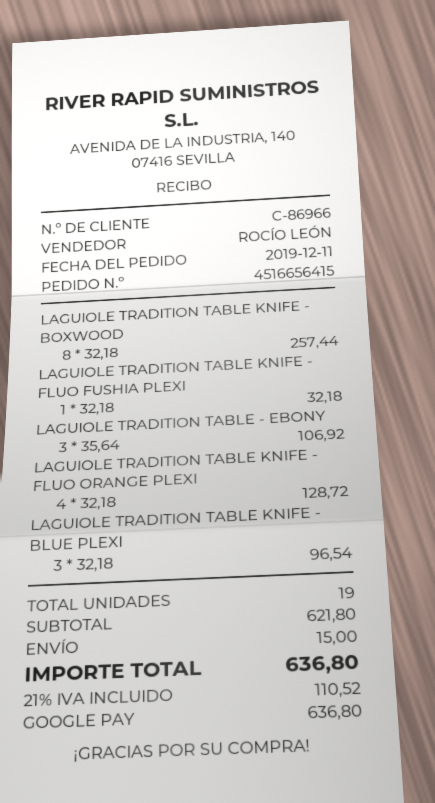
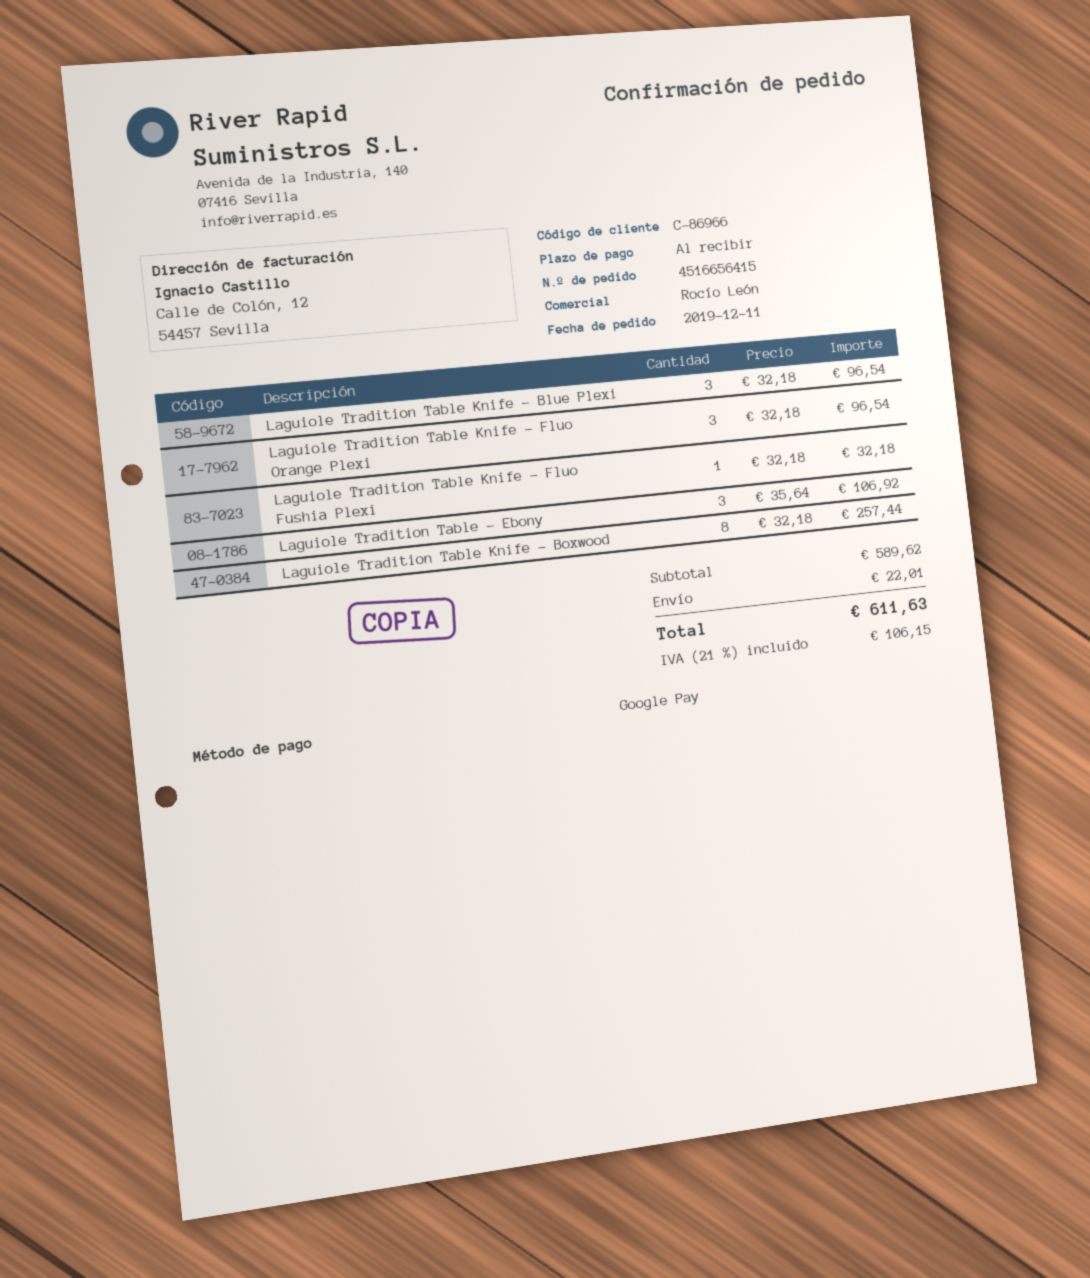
LAGUIOLE TRADITION TABLE KNIFE - FLUO ORANGE PLEXI: 4 x 32.18 = 128.72 -> 3 x 32.18 = 96.54
subtotal: 621.80 -> 589.62
shipping: 15.00 -> 22.01
tax: 21% = 110.52 -> 21% = 106.15
total: 636.80 -> 611.63

